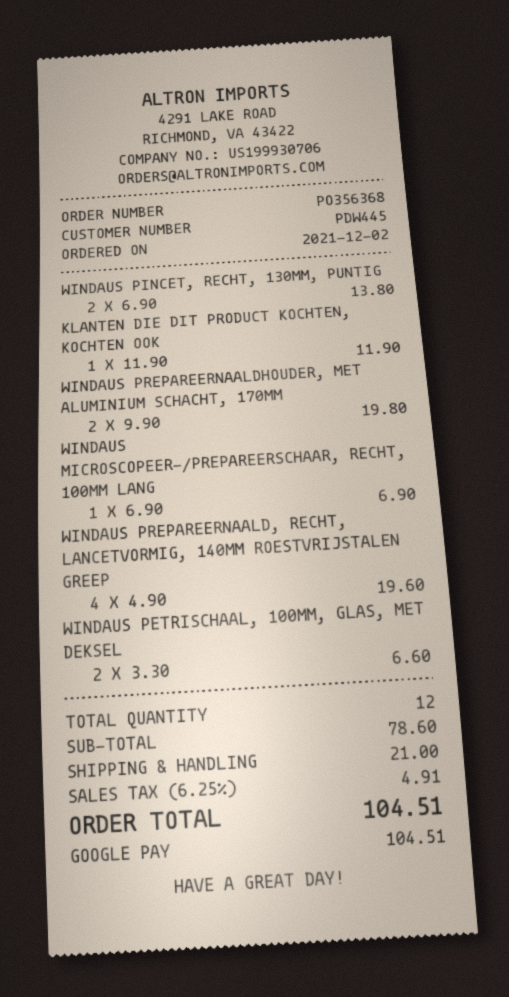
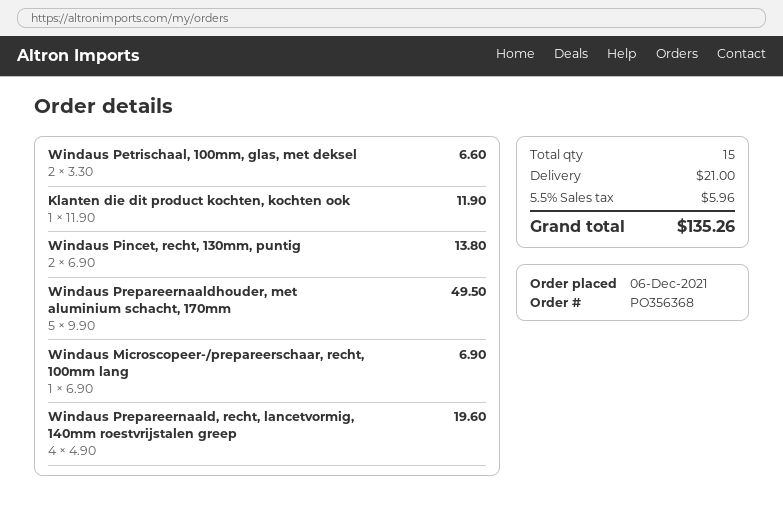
order date: 2021-12-02 -> 2021-12-06
WINDAUS PREPAREERNAALDHOUDER, MET ALUMINIUM SCHACHT, 170MM: 2 x 9.90 = 19.80 -> 5 x 9.90 = 49.50
total quantity: 12 -> 15
tax: 6.25% = 4.91 -> 5.5% = 5.96
total: 104.51 -> 135.26

